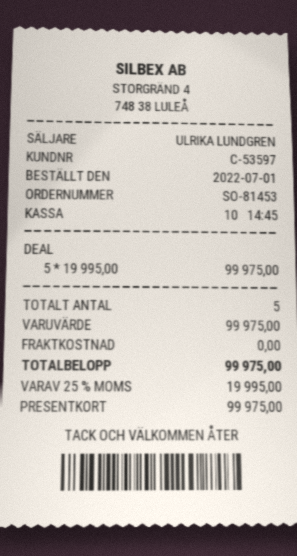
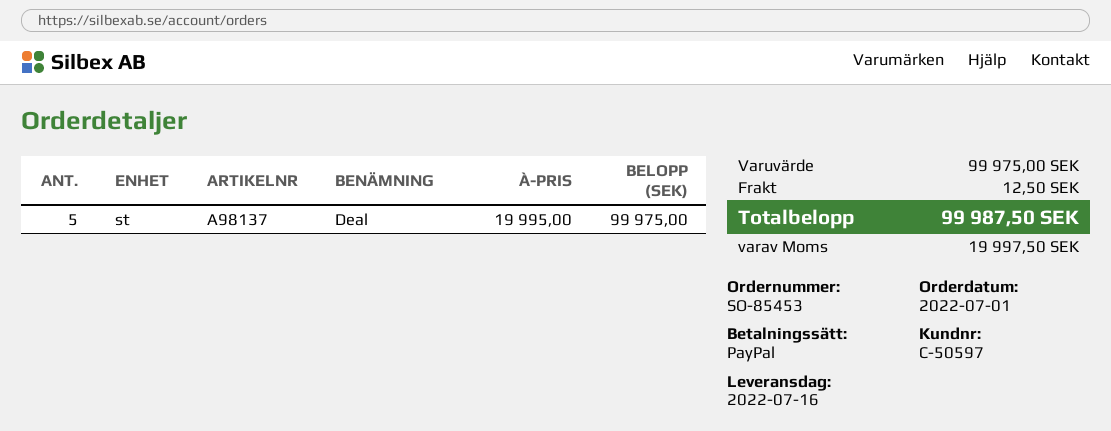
order number: SO-81453 -> SO-85453
customer number: C-53597 -> C-50597
payment method: gift card -> PayPal
shipping: 0.00 -> 12.50
tax: 19995.00 -> 19997.50
total: 99975.00 -> 99987.50

